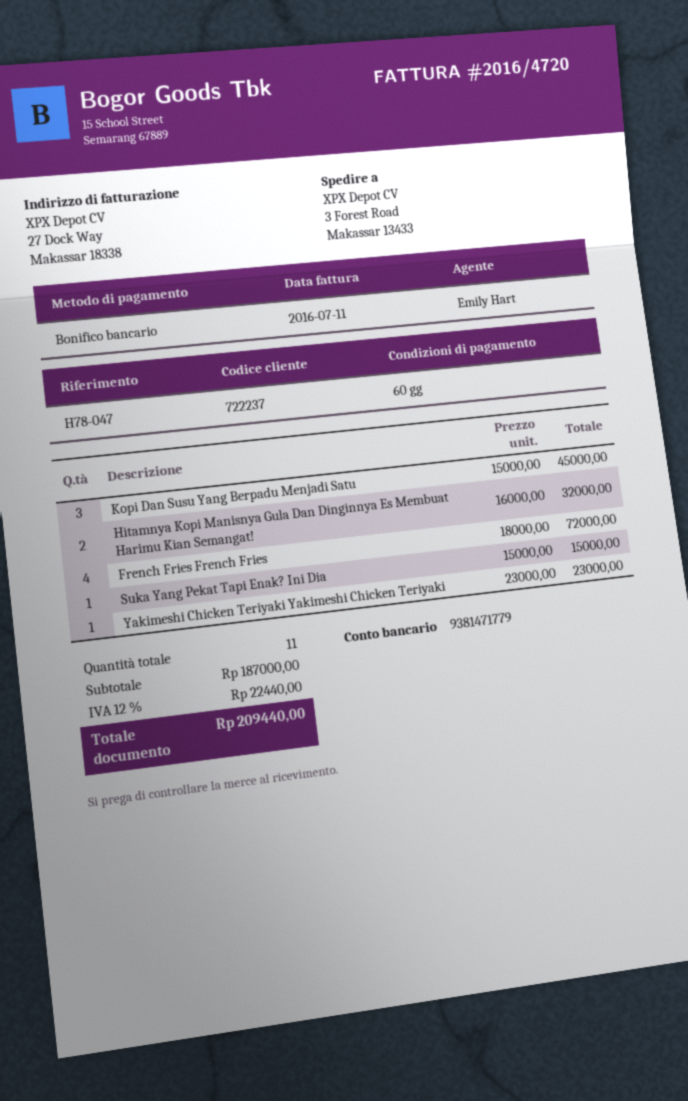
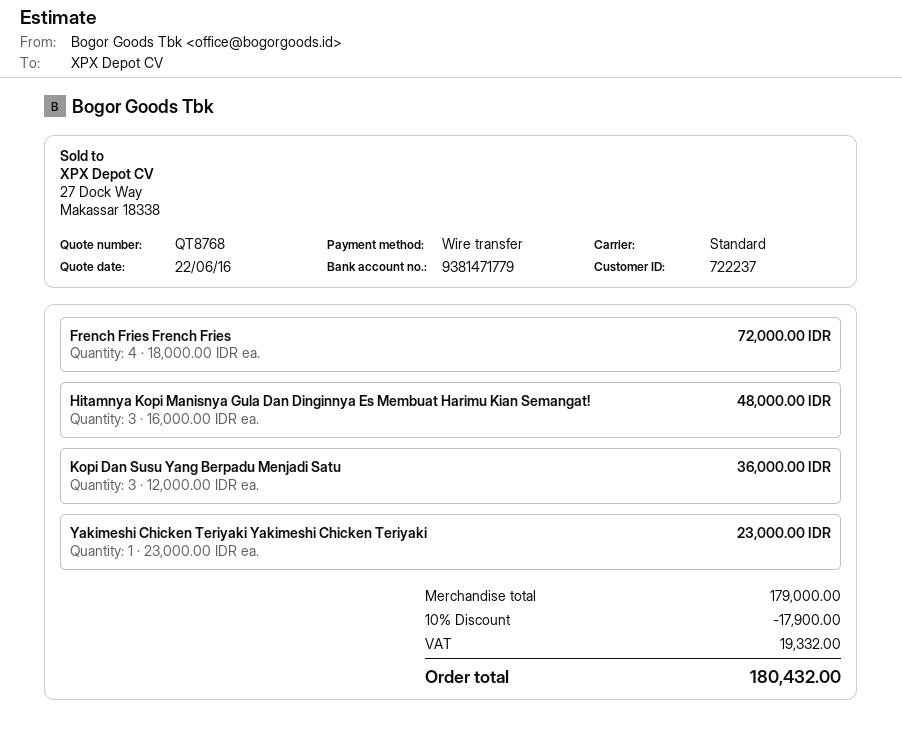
Kopi Dan Susu Yang Berpadu Menjadi Satu: 3 x 15000.00 = 45000.00 -> 3 x 12000.00 = 36000.00
Hitamnya Kopi Manisnya Gula Dan Dinginnya Es Membuat Harimu Kian Semangat!: 2 x 16000.00 = 32000.00 -> 3 x 16000.00 = 48000.00
Suka Yang Pekat Tapi Enak? Ini Dia: 1 x 15000.00 = 15000.00 -> none
subtotal: 187000.00 -> 179000.00
discount: none -> 10% = 17900.00
tax: 22440.00 -> 19332.00
total: 209440.00 -> 180432.00

